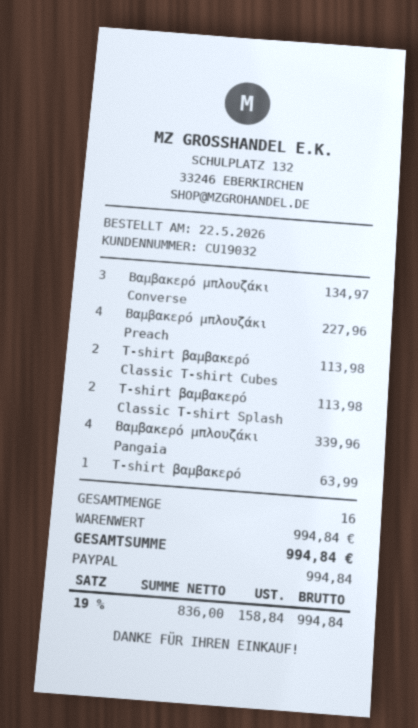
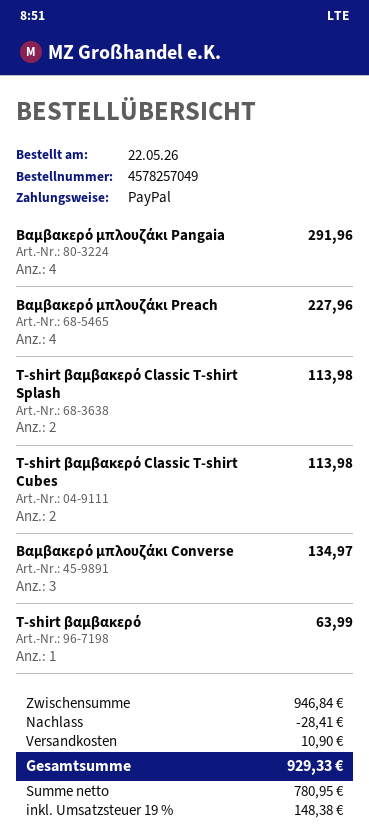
Βαμβακερό μπλουζάκι Pangaia: 4 for 339.96 -> 4 for 291.96
subtotal: 994.84 -> 946.84
discount: none -> 28.41
shipping: none -> 10.90
net: 836.00 -> 780.95
tax: 19% = 158.84 -> 19% = 148.38
total: 994.84 -> 929.33

